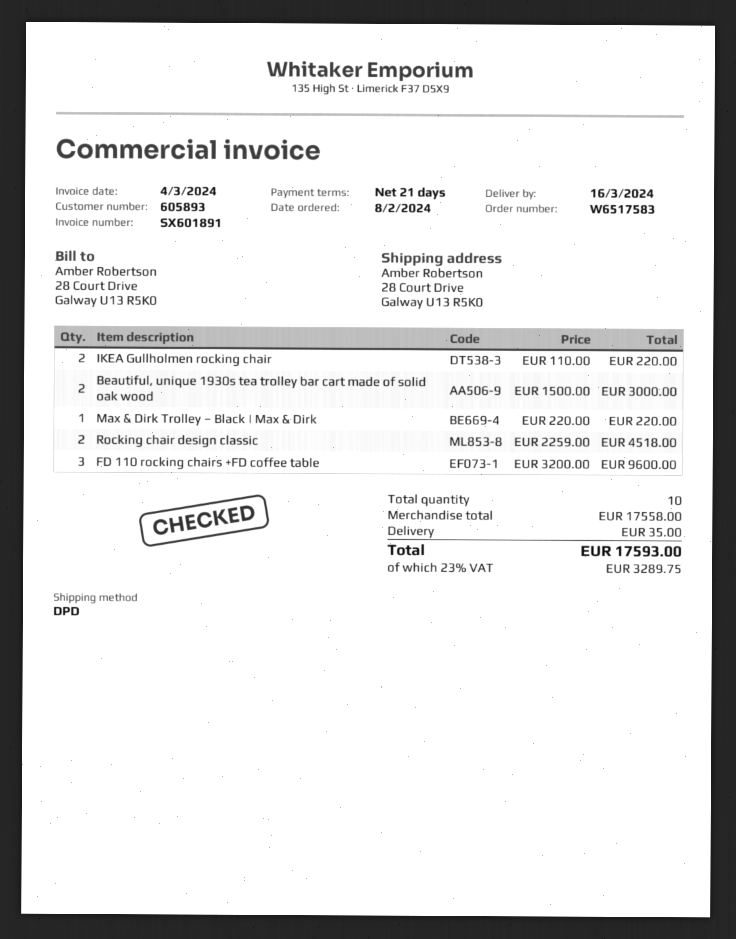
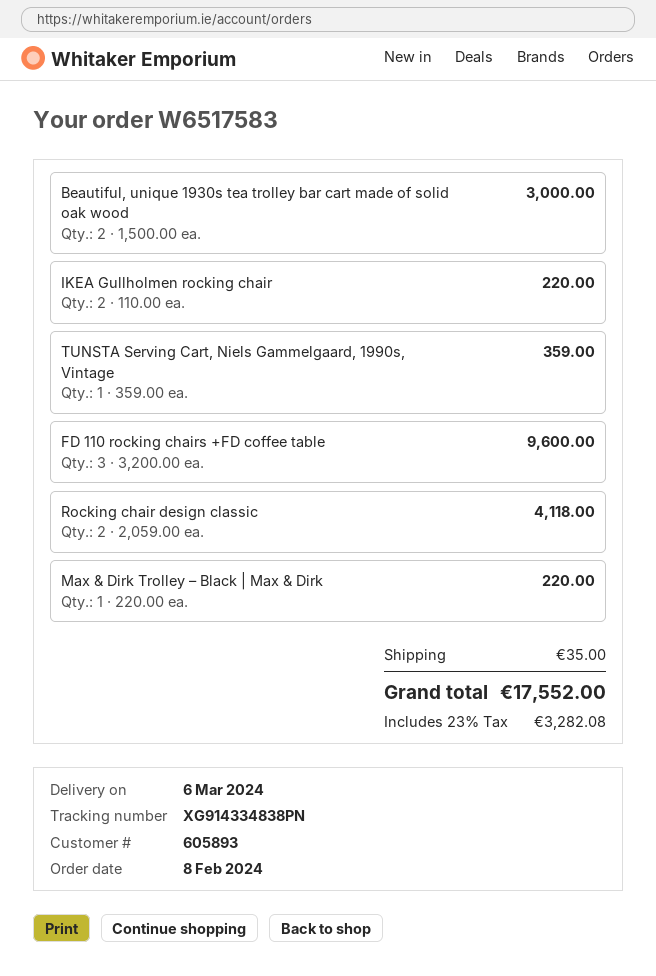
delivery date: 2024-03-16 -> 2024-03-06
Rocking chair design classic: 2 x 2259.00 = 4518.00 -> 2 x 2059.00 = 4118.00
TUNSTA Serving Cart, Niels Gammelgaard, 1990s, Vintage: none -> 1 x 359.00 = 359.00
tax: 23% = 3289.75 -> 23% = 3282.08
total: 17593.00 -> 17552.00

